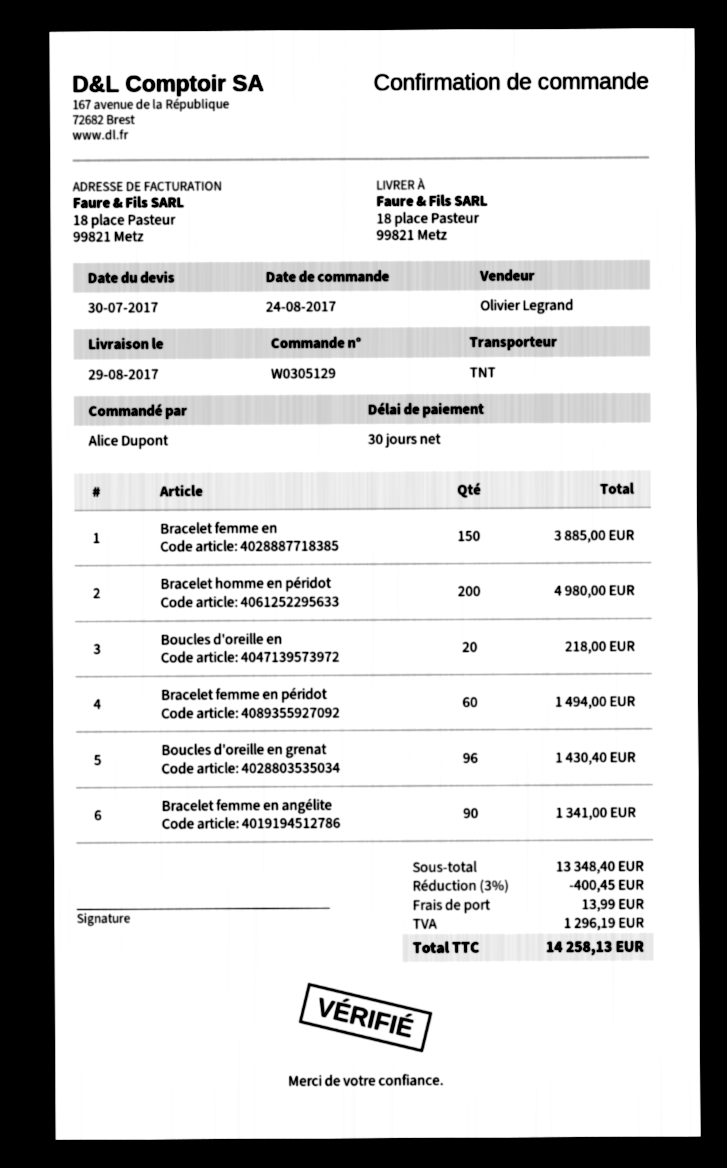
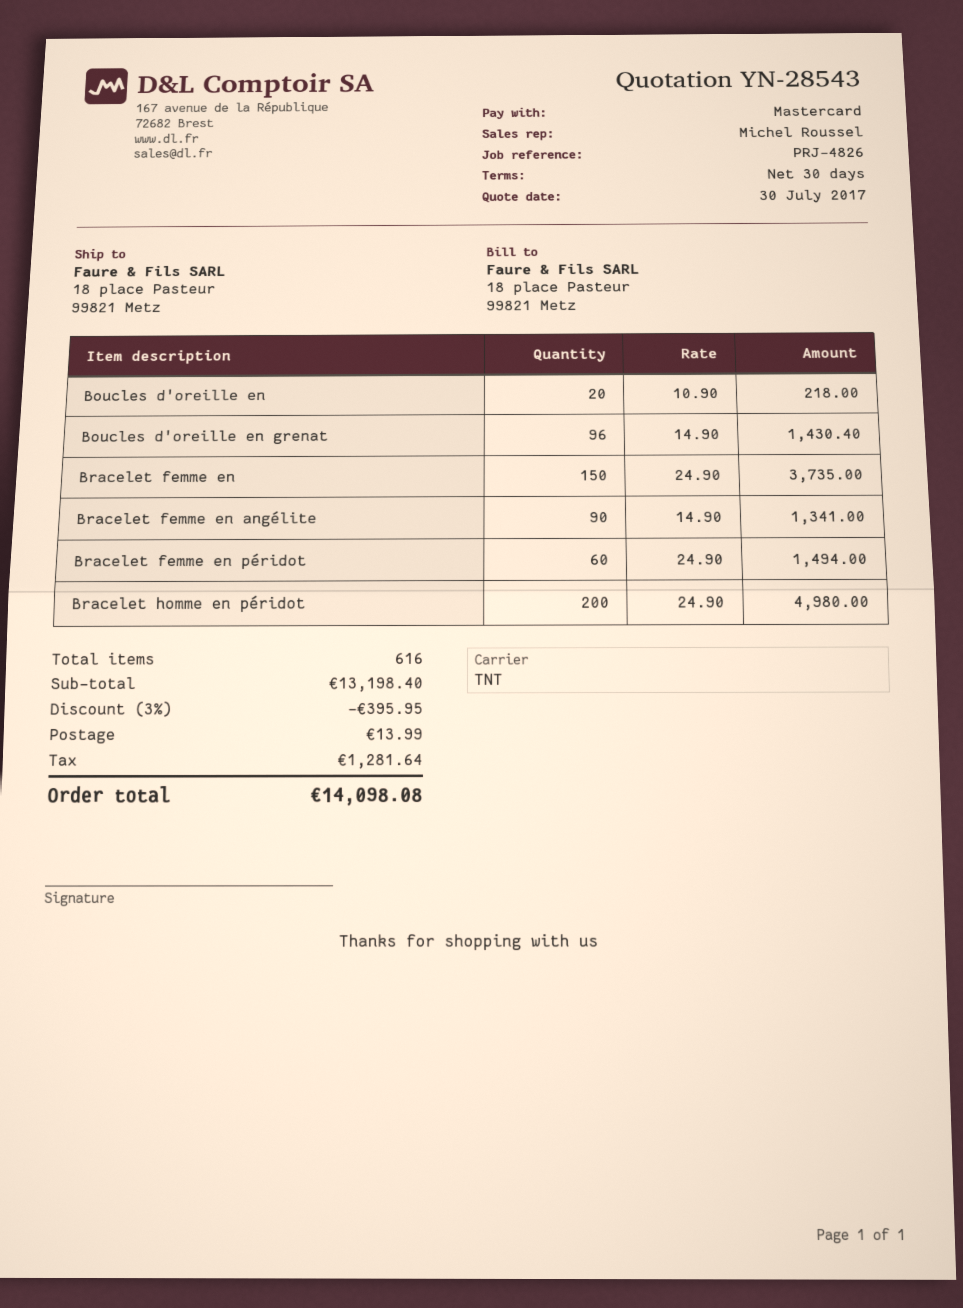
sales rep: Olivier Legrand -> Michel Roussel
Bracelet femme en: 150 for 3885.00 -> 150 for 3735.00
subtotal: 13348.40 -> 13198.40
discount: 3% = 400.45 -> 3% = 395.95
tax: 1296.19 -> 1281.64
total: 14258.13 -> 14098.08

